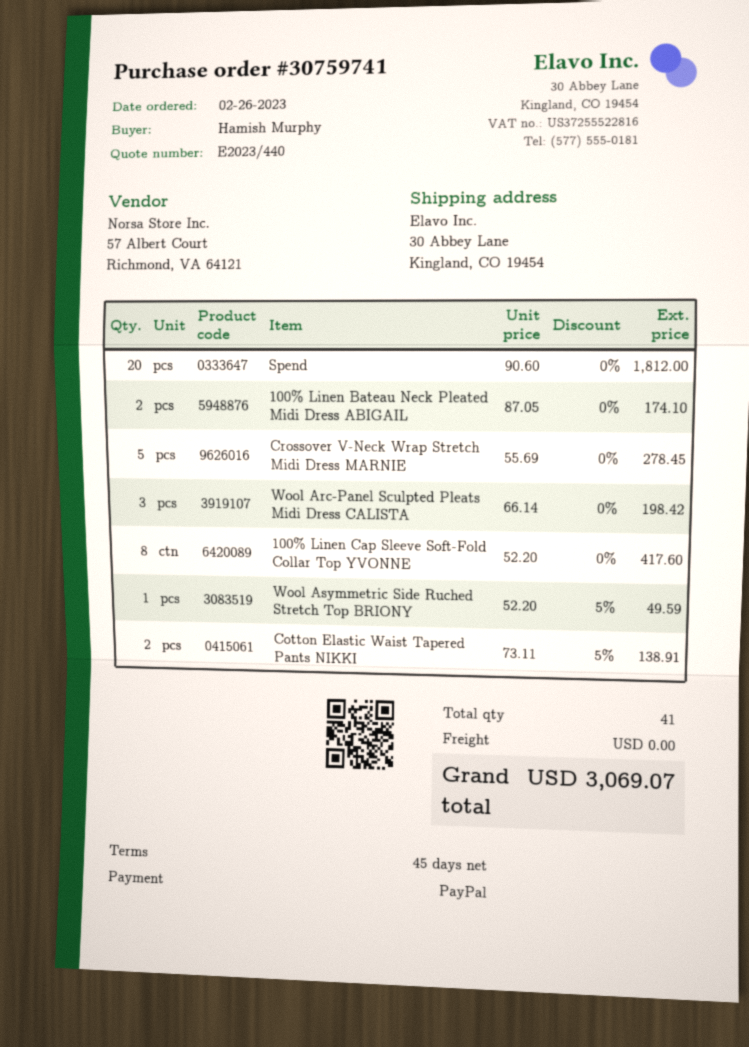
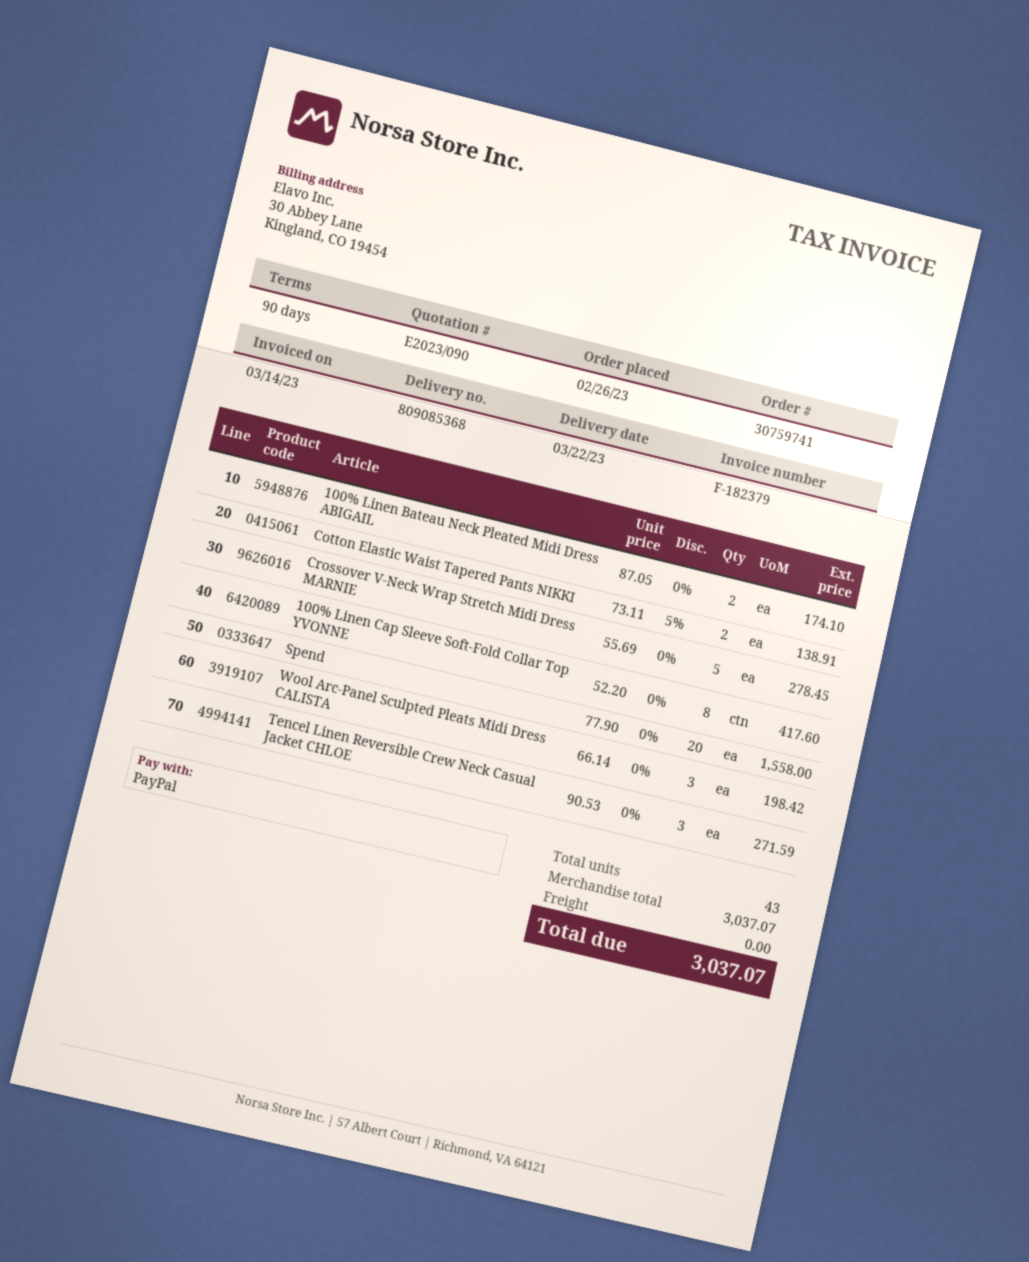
quote number: E2023/440 -> E2023/090
payment terms: 45 days -> 90 days
Spend: 20 x 90.60 = 1812.00 -> 20 x 77.90 = 1558.00
Wool Asymmetric Side Ruched Stretch Top BRIONY: 1 x 52.20 - 5% = 49.59 -> none
Tencel Linen Reversible Crew Neck Casual Jacket CHLOE: none -> 3 x 90.53 = 271.59
total quantity: 41 -> 43
total: 3069.07 -> 3037.07

